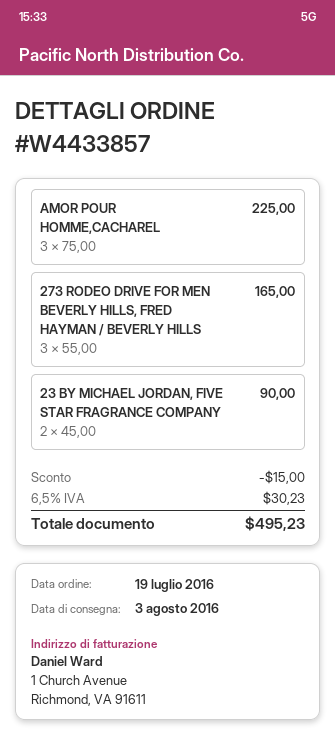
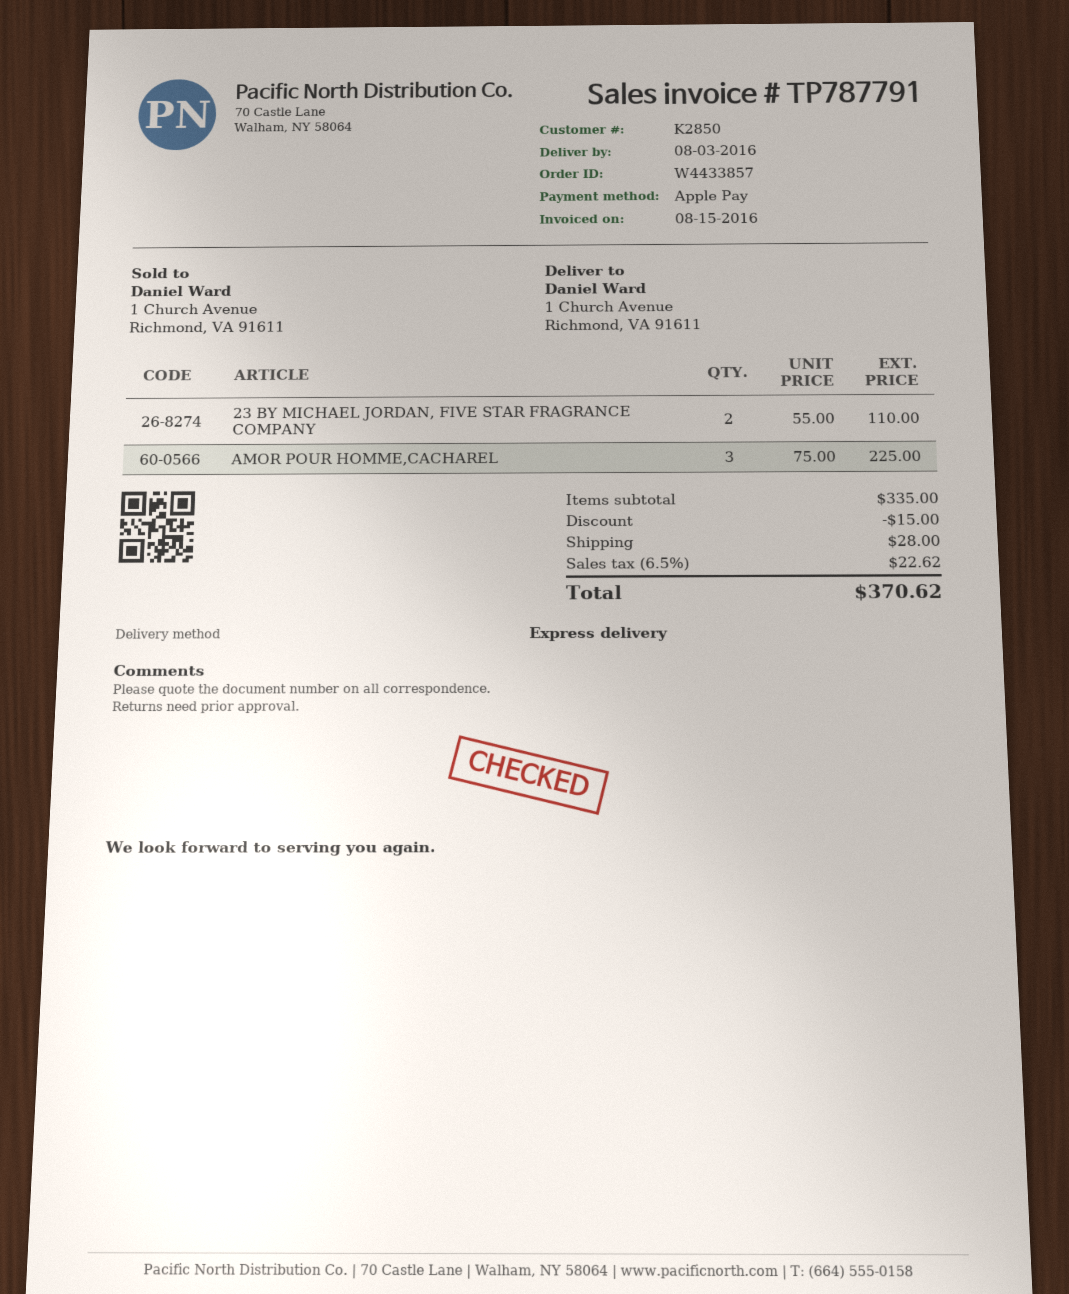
273 RODEO DRIVE FOR MEN BEVERLY HILLS, FRED HAYMAN / BEVERLY HILLS: 3 x 55.00 = 165.00 -> none
23 BY MICHAEL JORDAN, FIVE STAR FRAGRANCE COMPANY: 2 x 45.00 = 90.00 -> 2 x 55.00 = 110.00
shipping: none -> 28.00
tax: 6.5% = 30.23 -> 6.5% = 22.62
total: 495.23 -> 370.62

